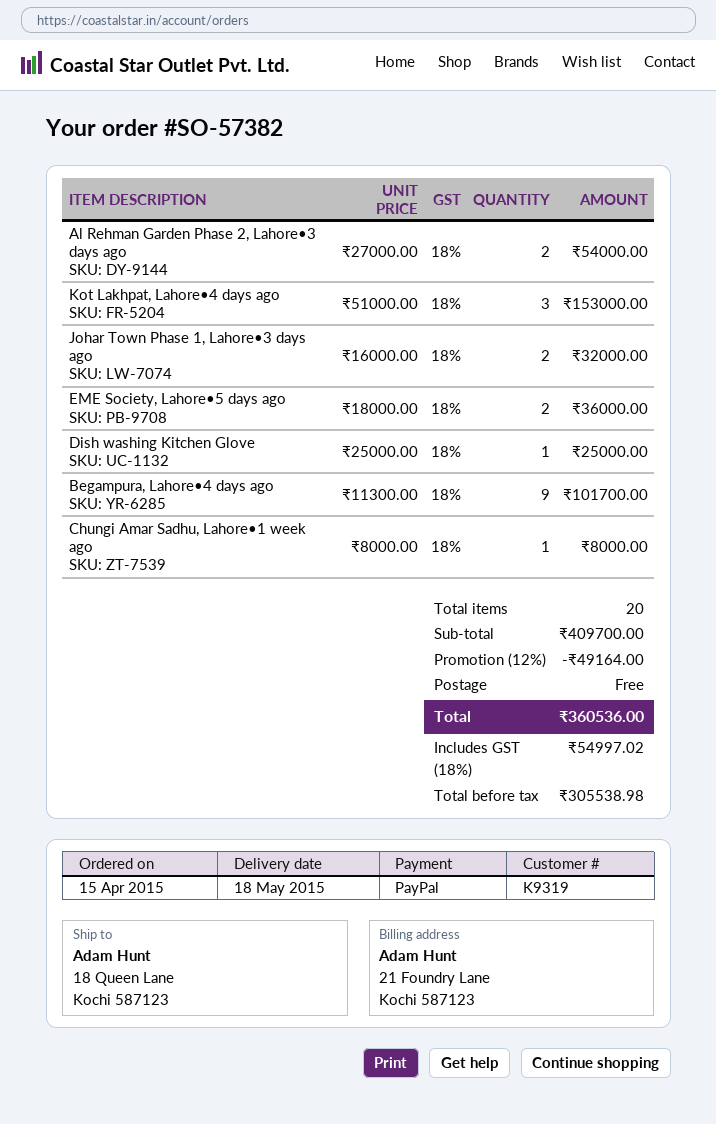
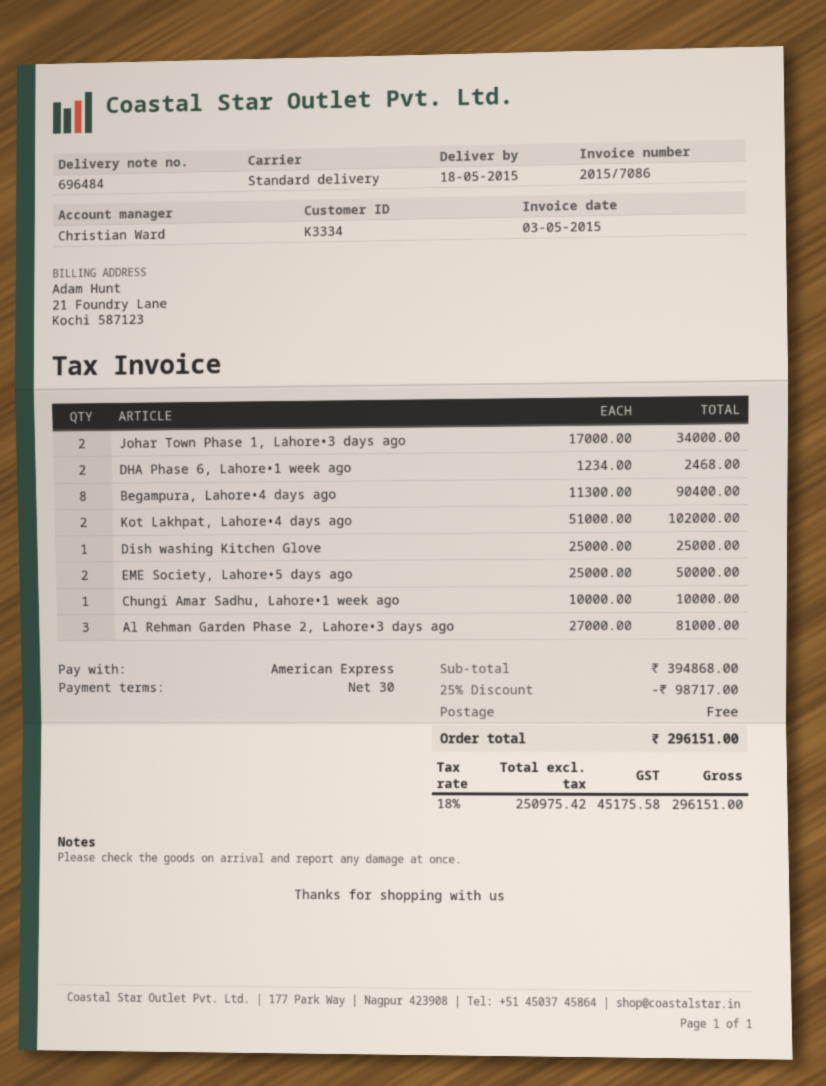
customer number: K9319 -> K3334
payment method: PayPal -> American Express
Al Rehman Garden Phase 2, Lahore•3 days ago: 2 x 27000.00 = 54000.00 -> 3 x 27000.00 = 81000.00
Kot Lakhpat, Lahore•4 days ago: 3 x 51000.00 = 153000.00 -> 2 x 51000.00 = 102000.00
Johar Town Phase 1, Lahore•3 days ago: 2 x 16000.00 = 32000.00 -> 2 x 17000.00 = 34000.00
EME Society, Lahore•5 days ago: 2 x 18000.00 = 36000.00 -> 2 x 25000.00 = 50000.00
Begampura, Lahore•4 days ago: 9 x 11300.00 = 101700.00 -> 8 x 11300.00 = 90400.00
Chungi Amar Sadhu, Lahore•1 week ago: 1 x 8000.00 = 8000.00 -> 1 x 10000.00 = 10000.00
DHA Phase 6, Lahore•1 week ago: none -> 2 x 1234.00 = 2468.00
subtotal: 409700.00 -> 394868.00
discount: 12% = 49164.00 -> 25% = 98717.00
net: 305538.98 -> 250975.42
tax: 18% = 54997.02 -> 18% = 45175.58
total: 360536.00 -> 296151.00

